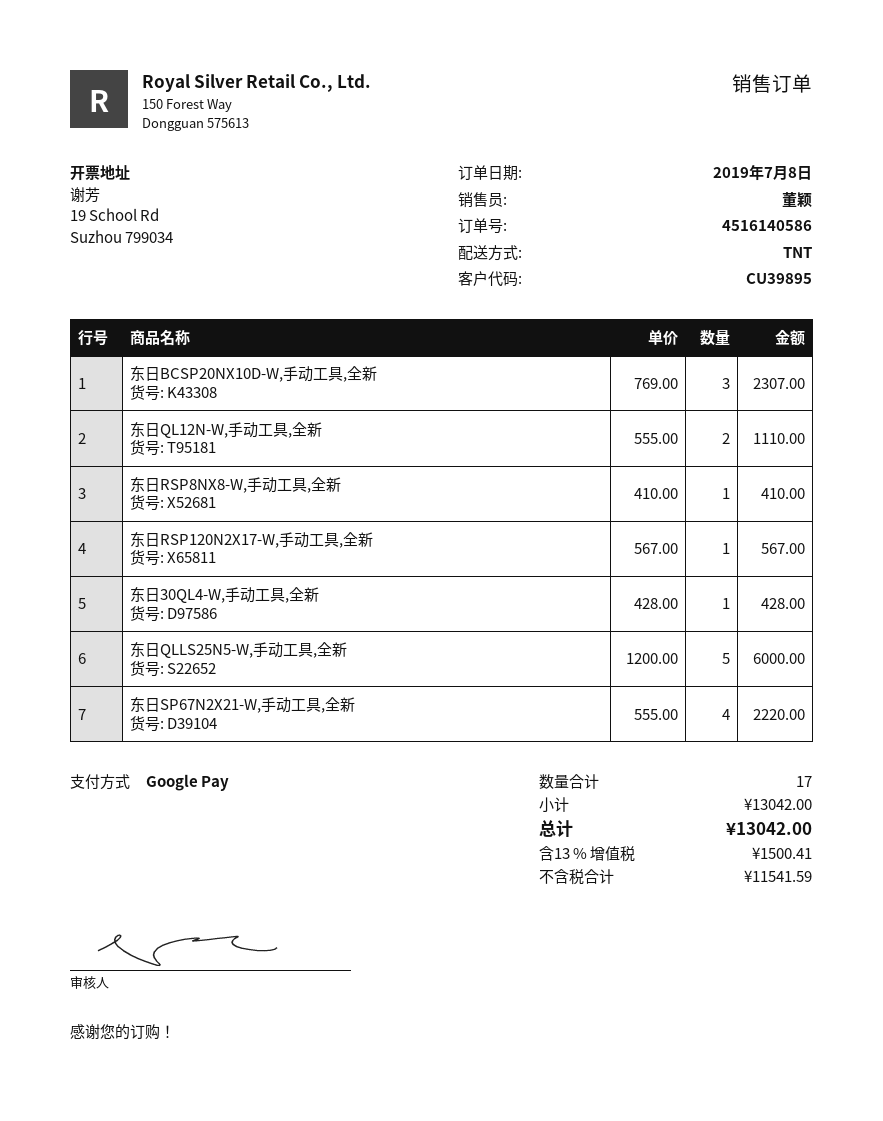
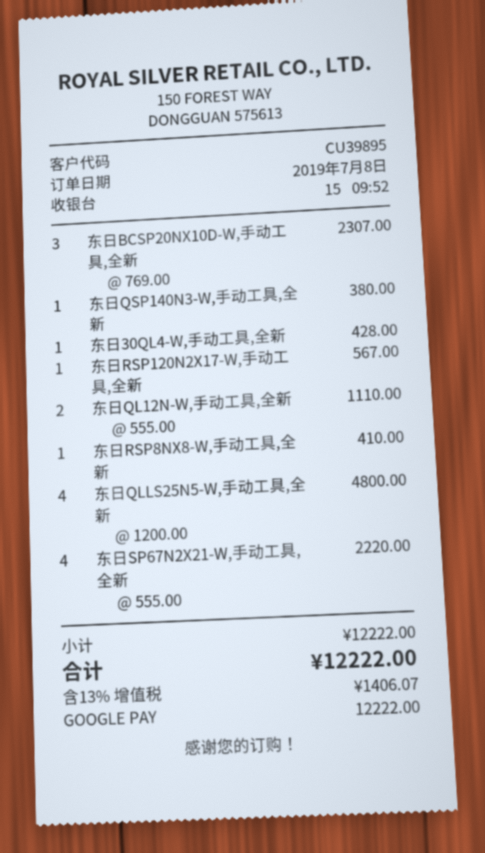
东日QLLS25N5-W,手动工具,全新: 5 x 1200.00 = 6000.00 -> 4 x 1200.00 = 4800.00
东日QSP140N3-W,手动工具,全新: none -> 1 x 380.00 = 380.00
subtotal: 13042.00 -> 12222.00
tax: 13% = 1500.41 -> 13% = 1406.07
total: 13042.00 -> 12222.00

